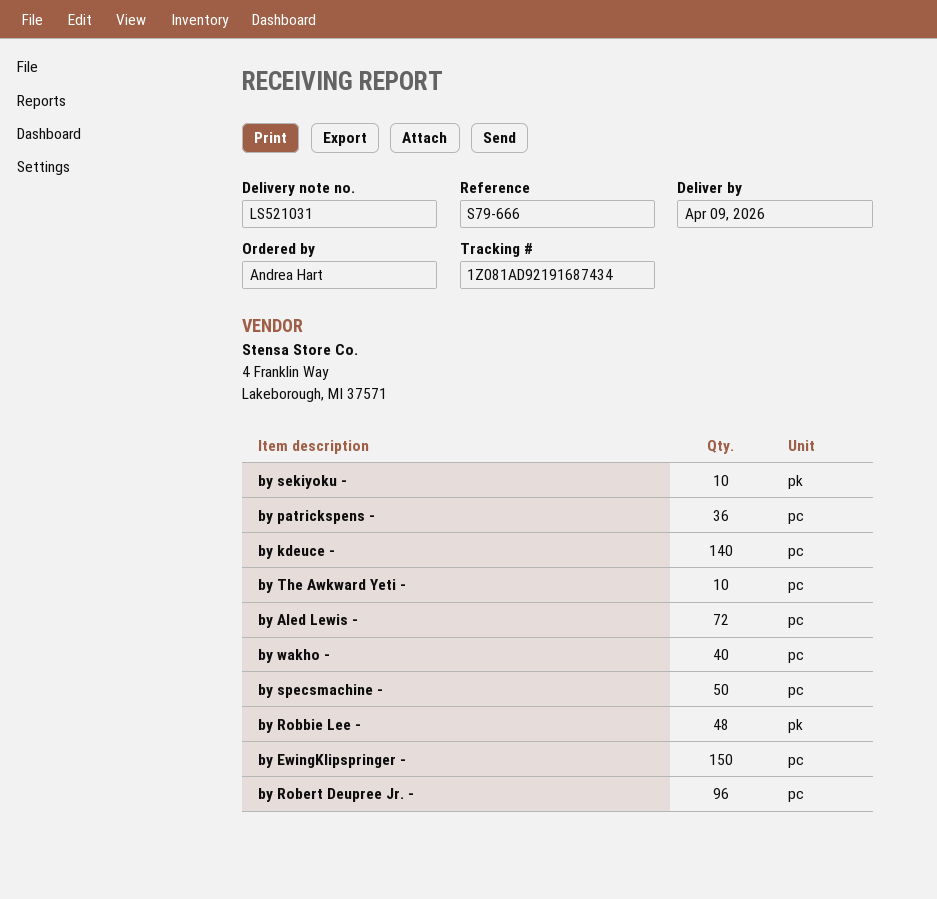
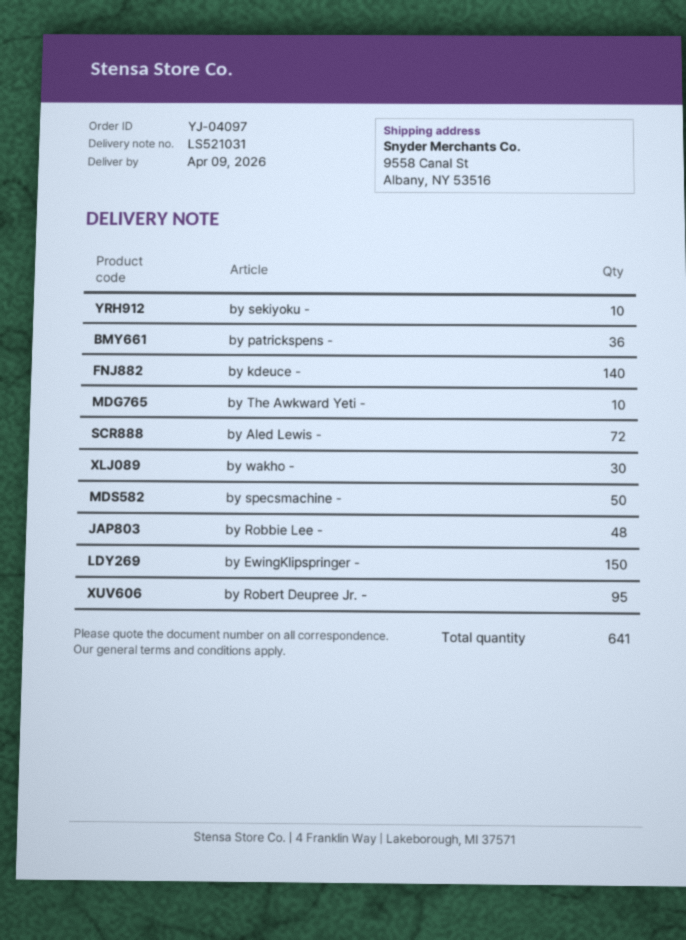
by wakho -: 40 -> 30
by Robert Deupree Jr. -: 96 -> 95

